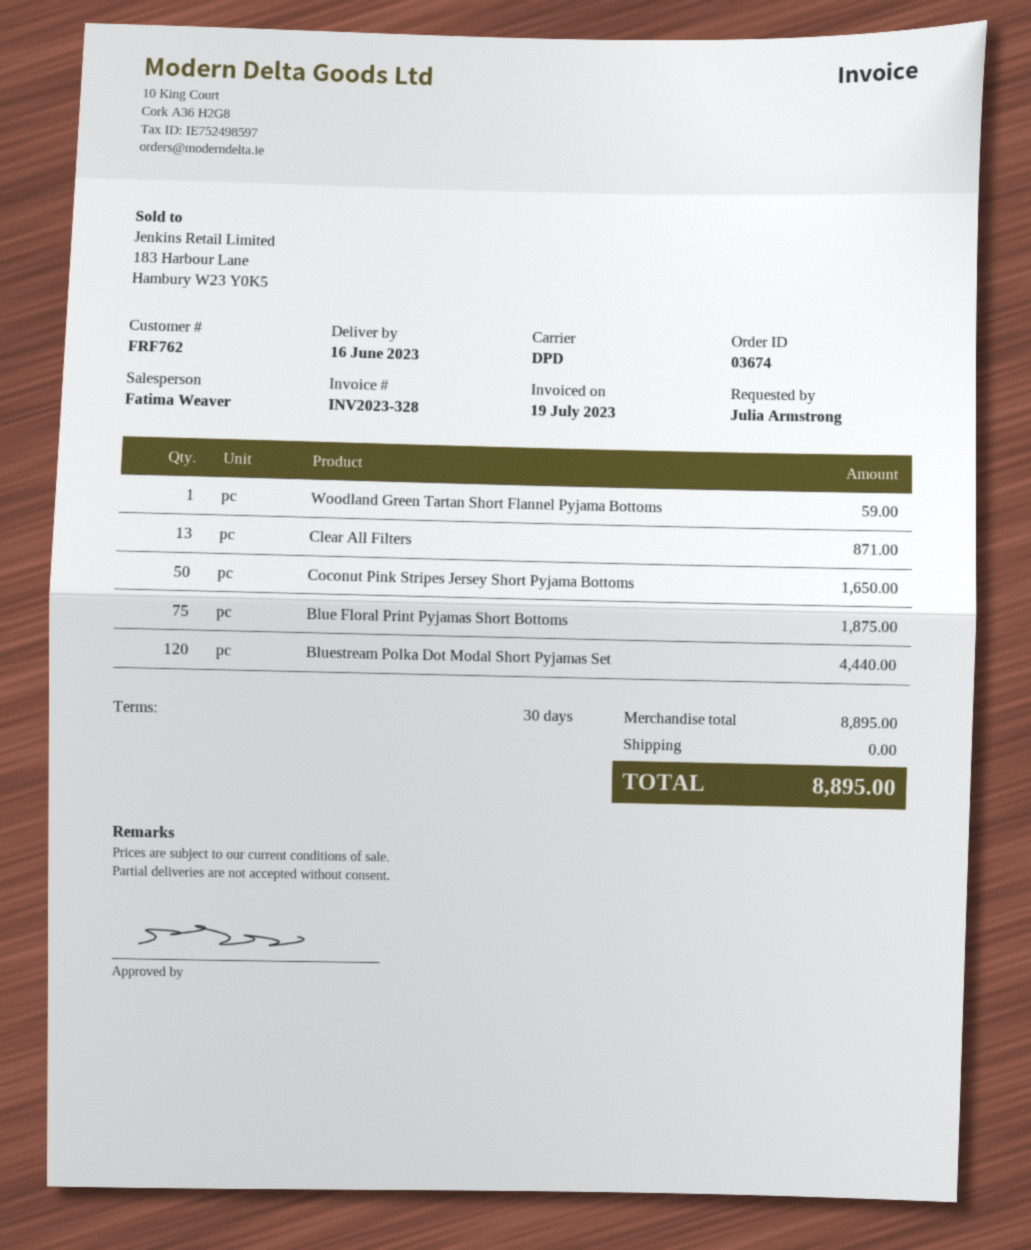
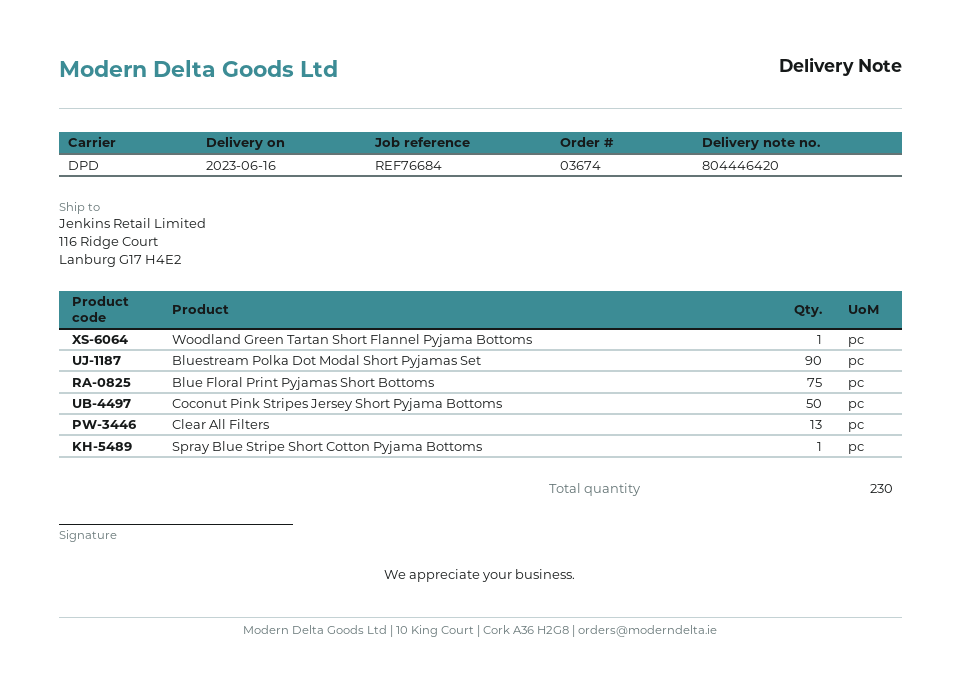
Bluestream Polka Dot Modal Short Pyjamas Set: 120 -> 90
Spray Blue Stripe Short Cotton Pyjama Bottoms: none -> 1

